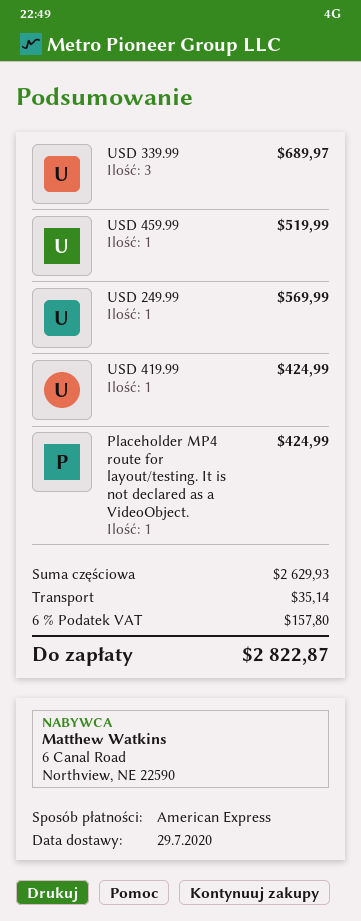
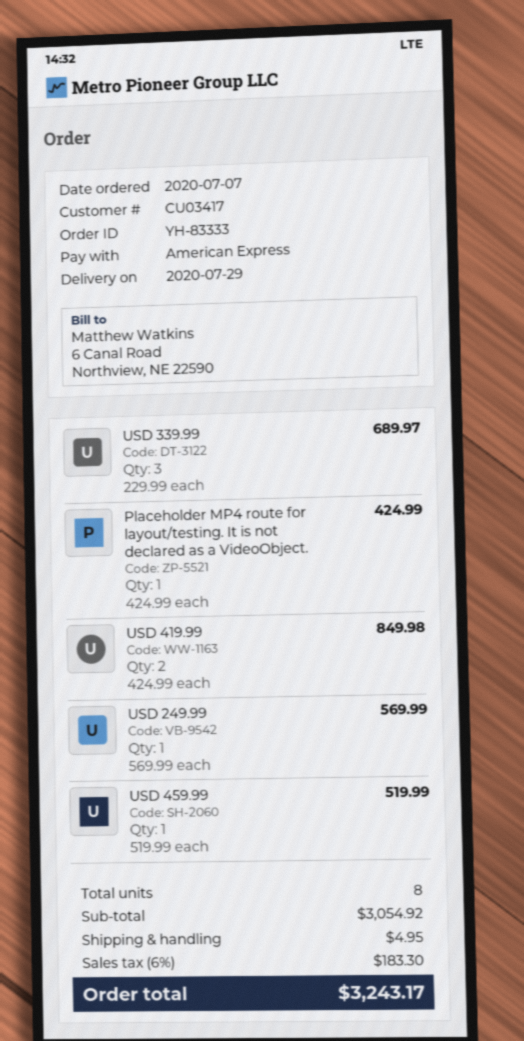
USD 419.99: 1 for 424.99 -> 2 for 849.98
subtotal: 2629.93 -> 3054.92
shipping: 35.14 -> 4.95
tax: 6% = 157.80 -> 6% = 183.30
total: 2822.87 -> 3243.17

